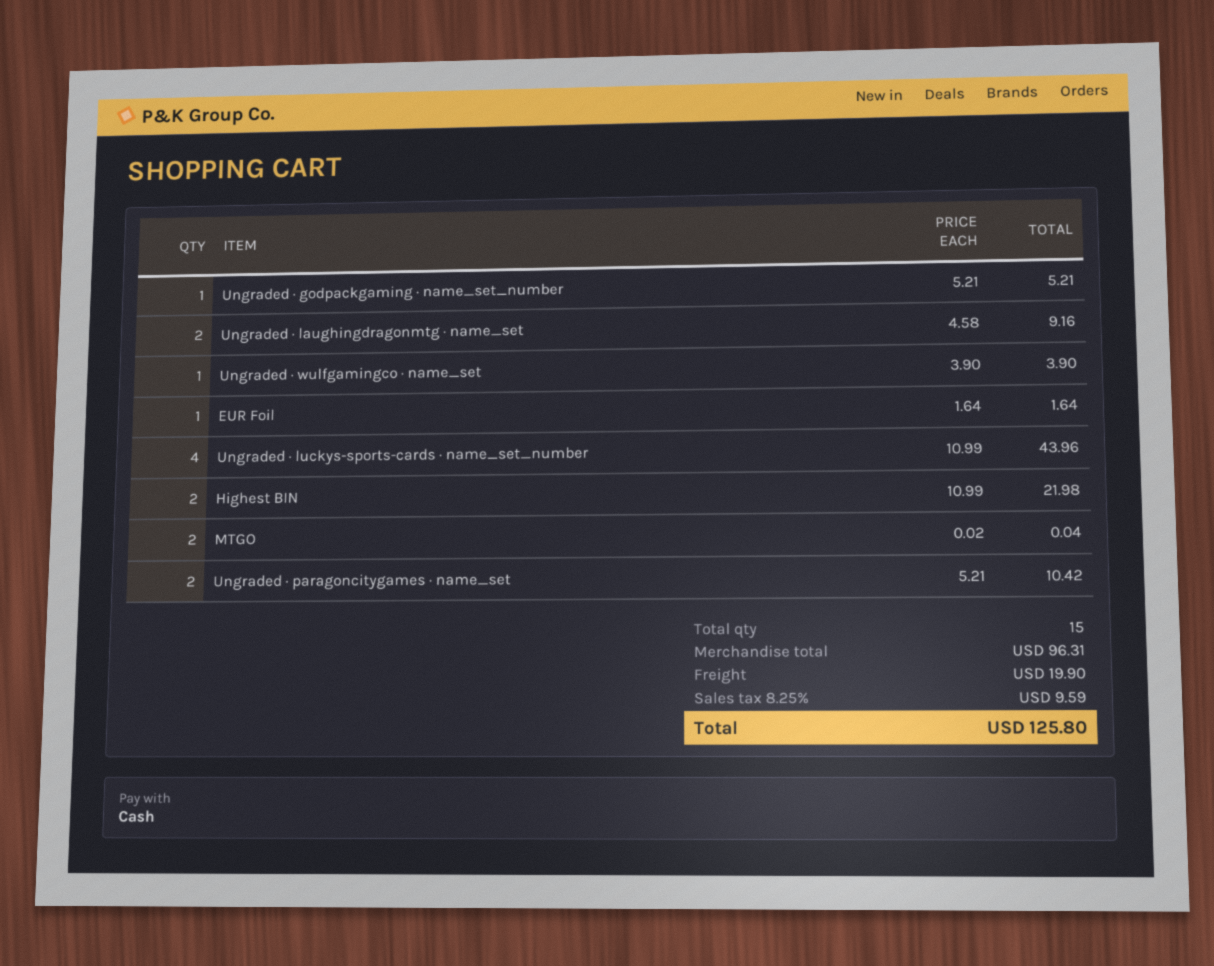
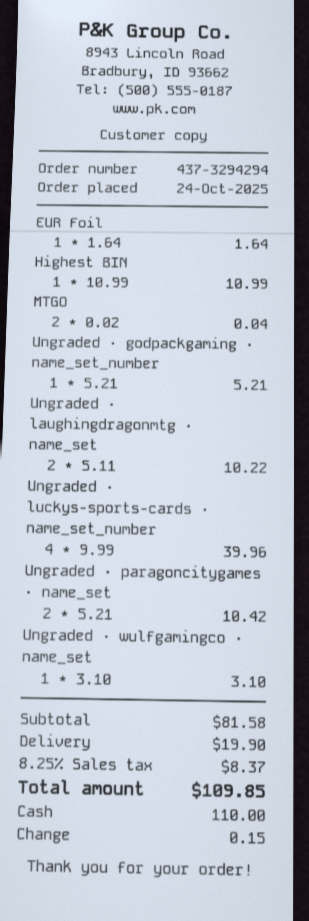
Ungraded · laughingdragonmtg · name_set: 2 x 4.58 = 9.16 -> 2 x 5.11 = 10.22
Ungraded · wulfgamingco · name_set: 1 x 3.90 = 3.90 -> 1 x 3.10 = 3.10
Ungraded · luckys-sports-cards · name_set_number: 4 x 10.99 = 43.96 -> 4 x 9.99 = 39.96
Highest BIN: 2 x 10.99 = 21.98 -> 1 x 10.99 = 10.99
subtotal: 96.31 -> 81.58
tax: 8.25% = 9.59 -> 8.25% = 8.37
total: 125.80 -> 109.85

